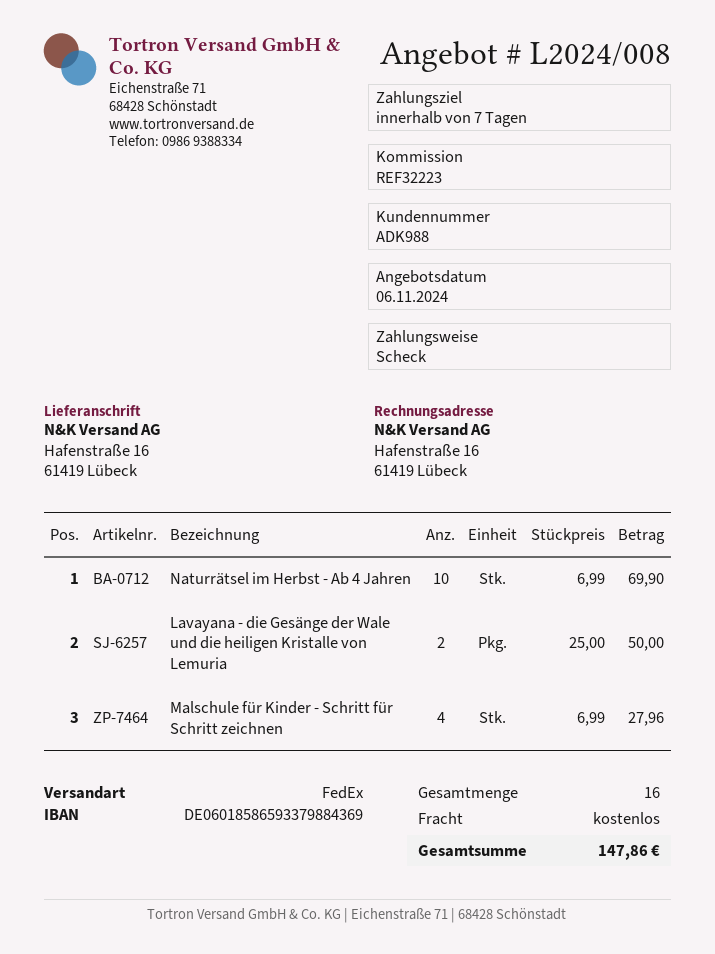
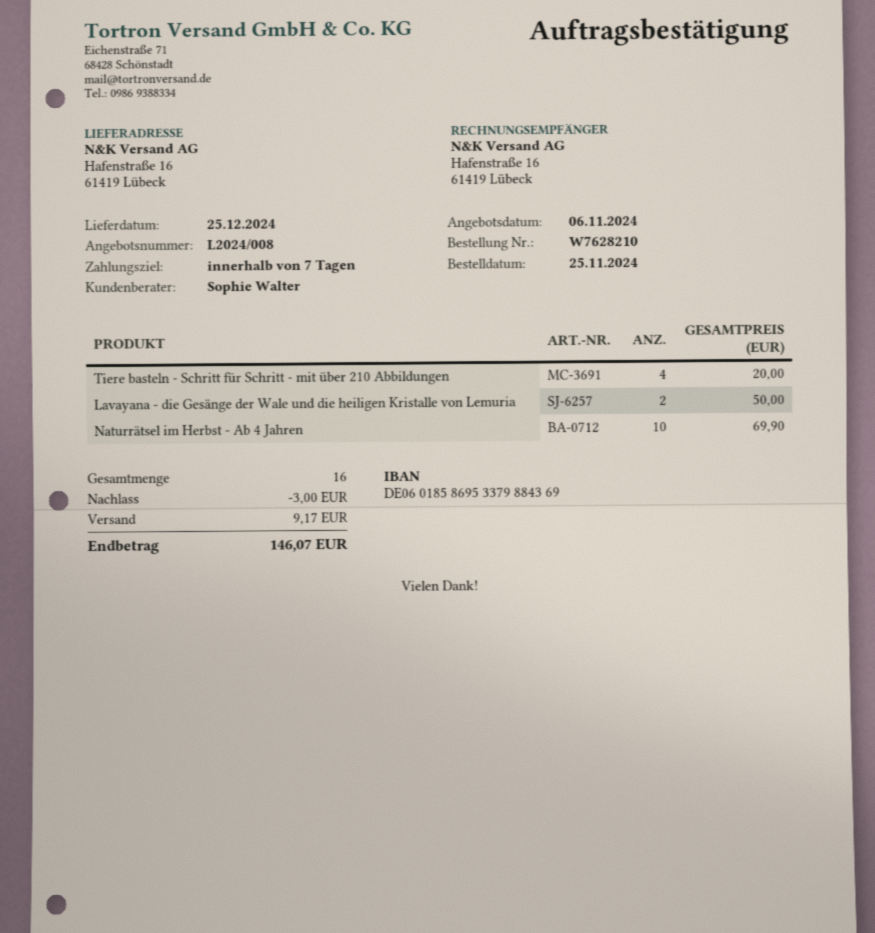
bank account: DE06018586593379884369 -> DE06018586953379884369
Malschule für Kinder - Schritt für Schritt zeichnen: 4 for 27.96 -> none
Tiere basteln - Schritt für Schritt - mit über 210 Abbildungen: none -> 4 for 20.00
discount: none -> 3.00
shipping: 0.00 -> 9.17
total: 147.86 -> 146.07

